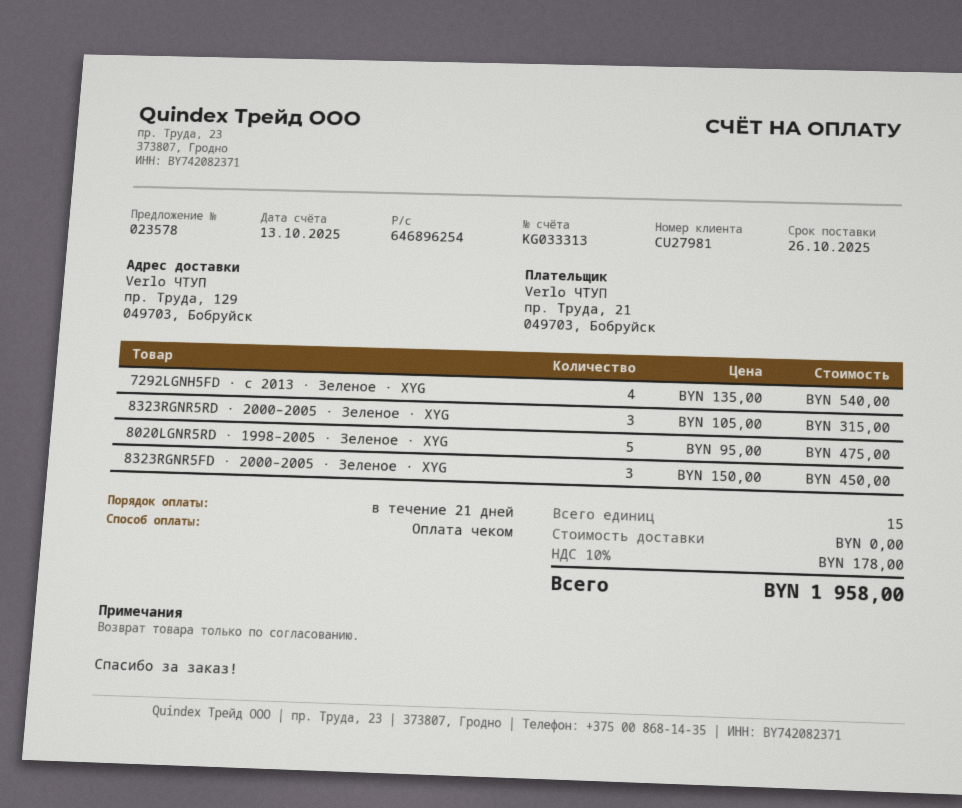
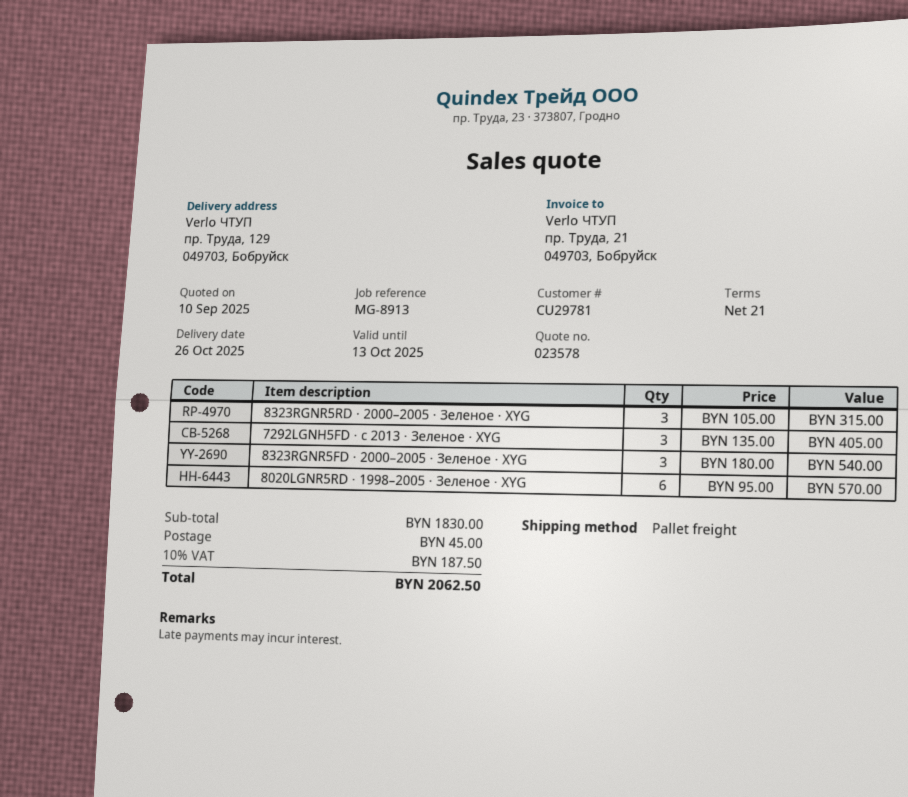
customer number: CU27981 -> CU29781
7292LGNH5FD · с 2013 · Зеленое · XYG: 4 x 135.00 = 540.00 -> 3 x 135.00 = 405.00
8020LGNR5RD · 1998–2005 · Зеленое · XYG: 5 x 95.00 = 475.00 -> 6 x 95.00 = 570.00
8323RGNR5FD · 2000–2005 · Зеленое · XYG: 3 x 150.00 = 450.00 -> 3 x 180.00 = 540.00
shipping: 0.00 -> 45.00
tax: 10% = 178.00 -> 10% = 187.50
total: 1958.00 -> 2062.50

